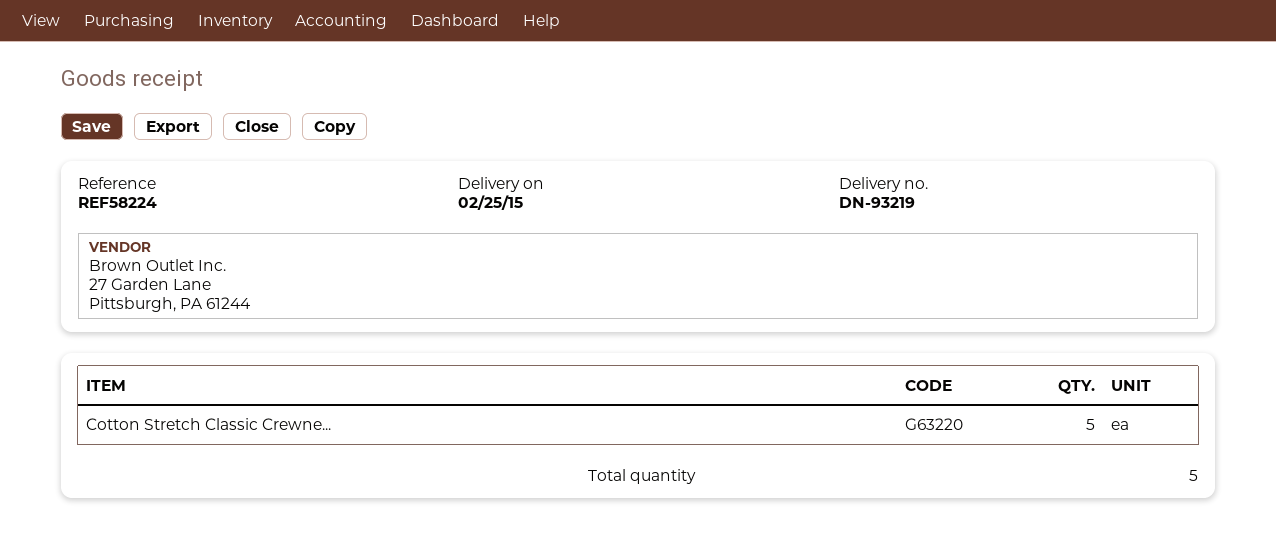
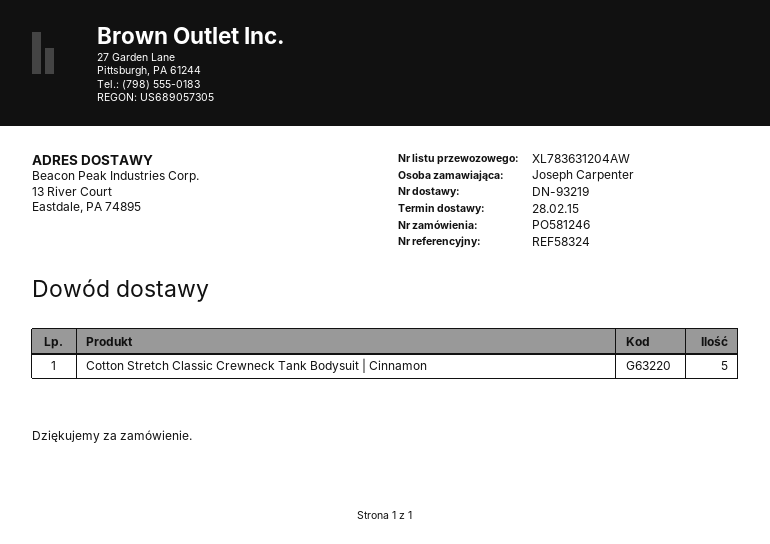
delivery date: 2015-02-25 -> 2015-02-28
reference: REF58224 -> REF58324

